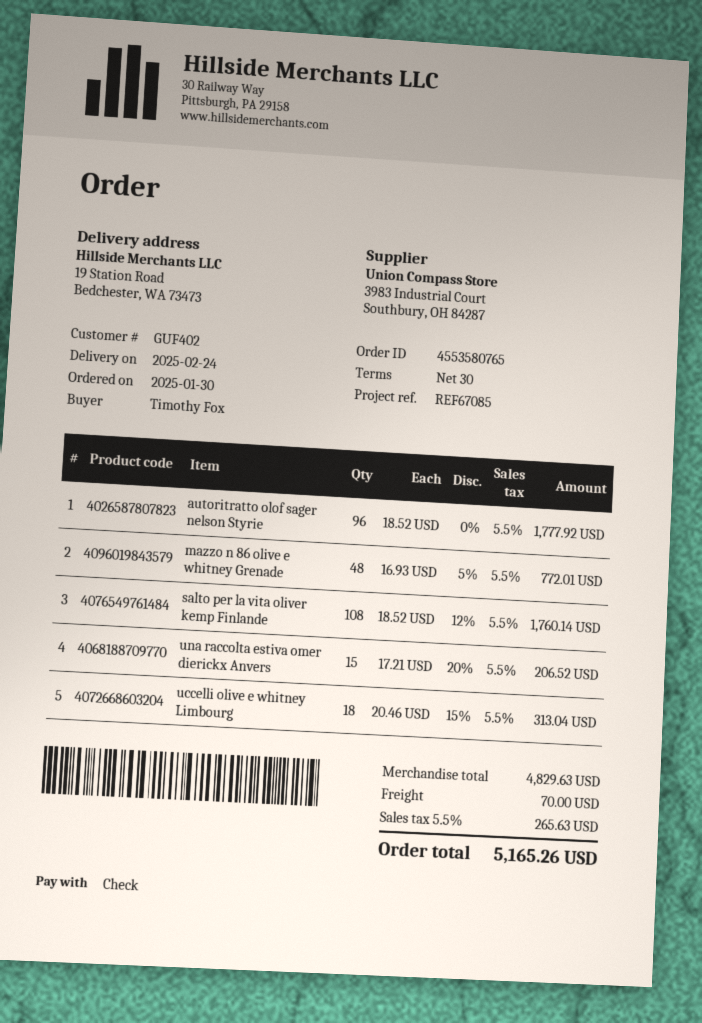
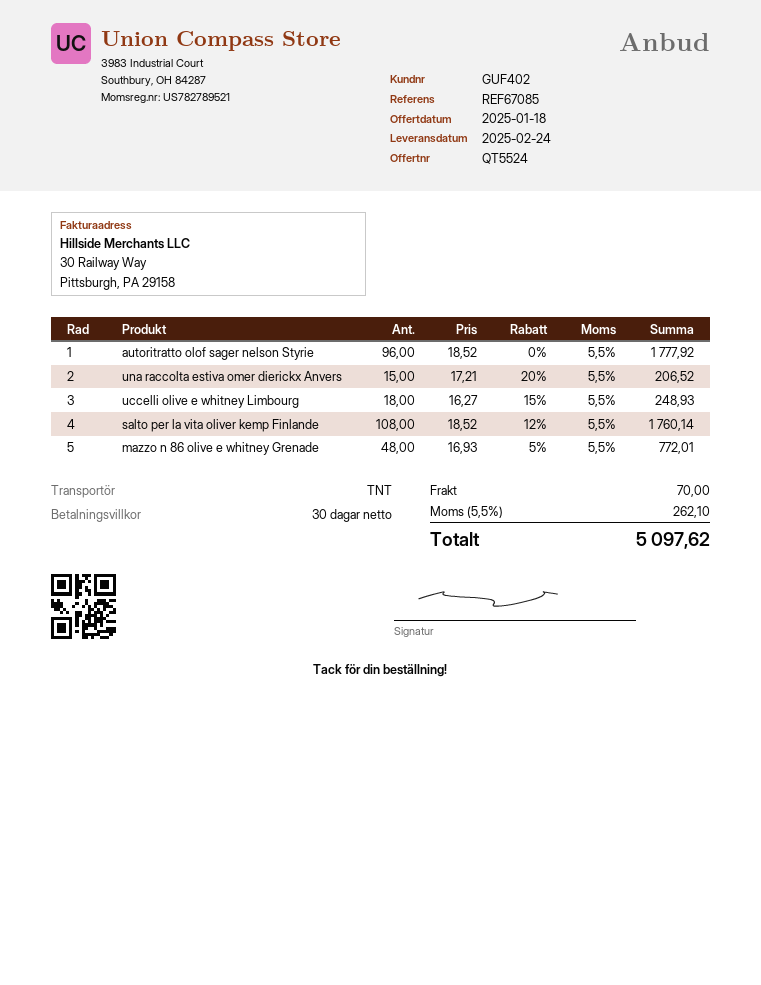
uccelli olive e whitney Limbourg: 18 x 20.46 - 15% = 313.04 -> 18 x 16.27 - 15% = 248.93
tax: 5.5% = 265.63 -> 5.5% = 262.10
total: 5165.26 -> 5097.62

